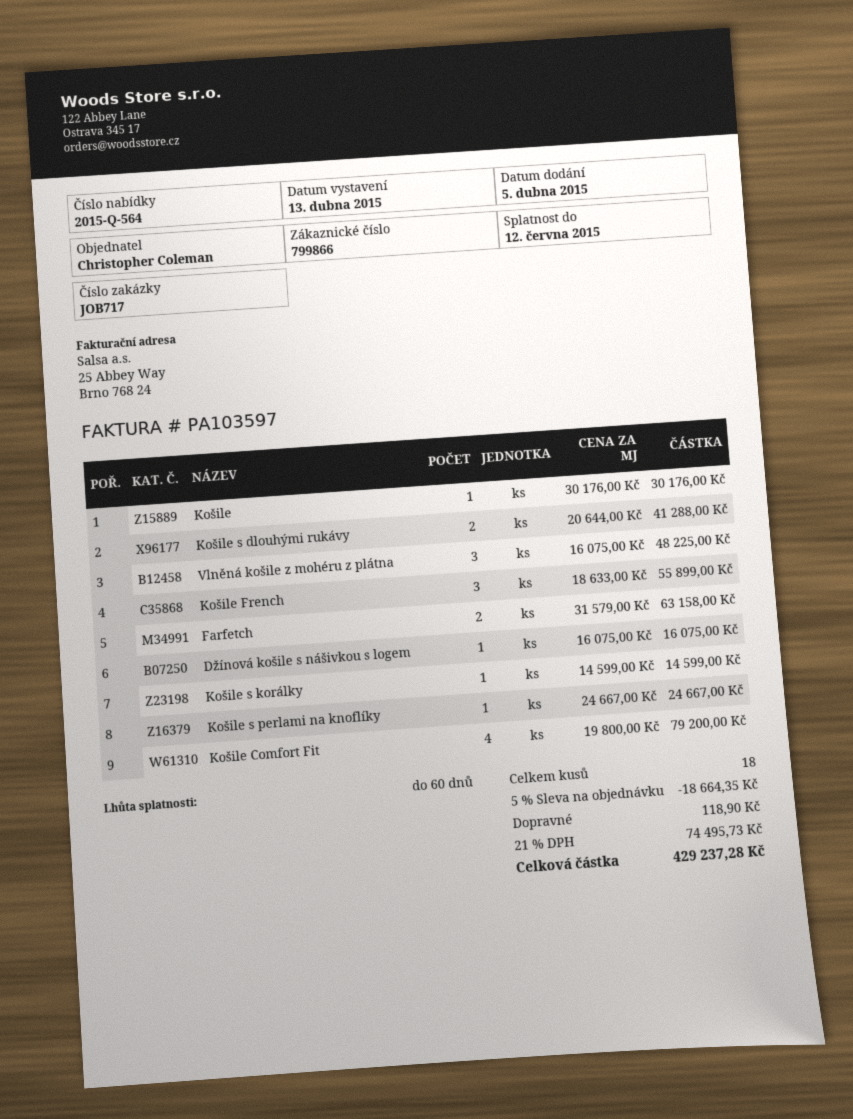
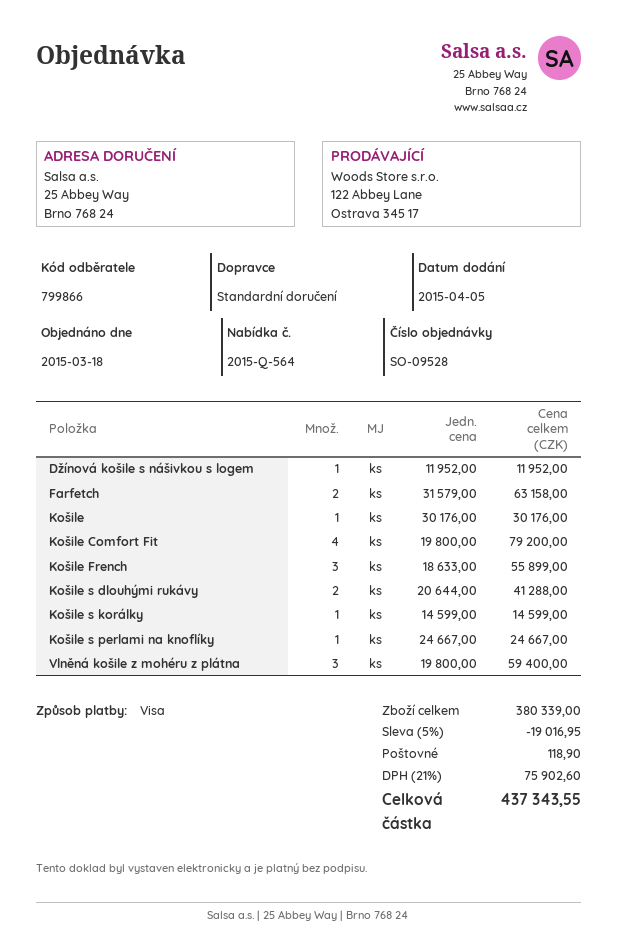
Vlněná košile z mohéru z plátna: 3 x 16075.00 = 48225.00 -> 3 x 19800.00 = 59400.00
Džínová košile s nášivkou s logem: 1 x 16075.00 = 16075.00 -> 1 x 11952.00 = 11952.00
discount: 5% = 18664.35 -> 5% = 19016.95
tax: 21% = 74495.73 -> 21% = 75902.60
total: 429237.28 -> 437343.55

